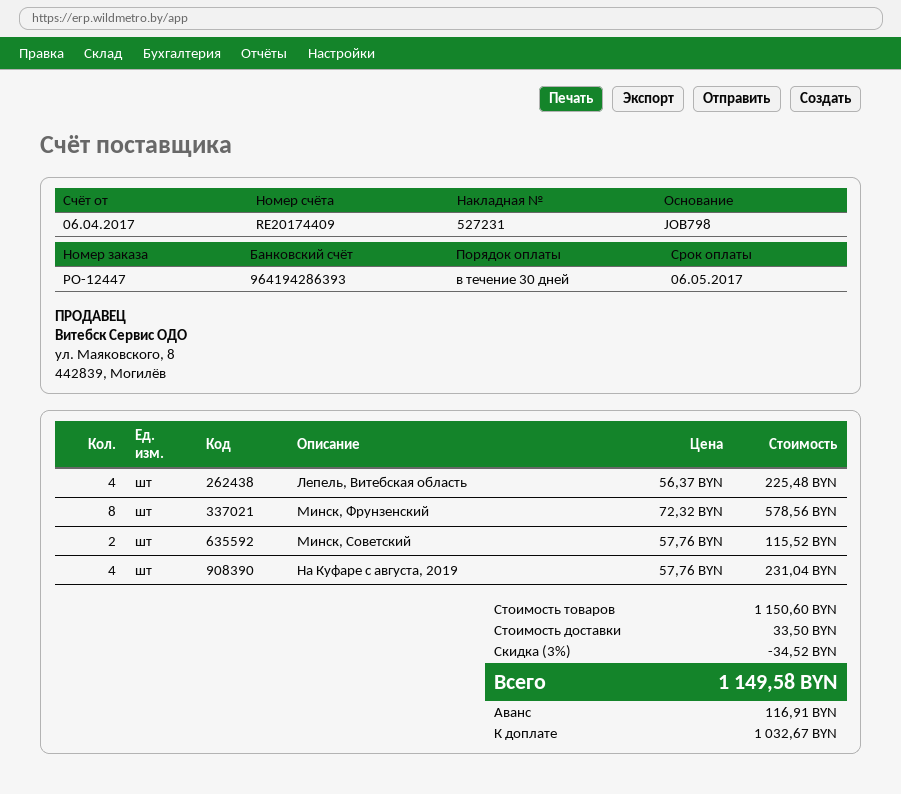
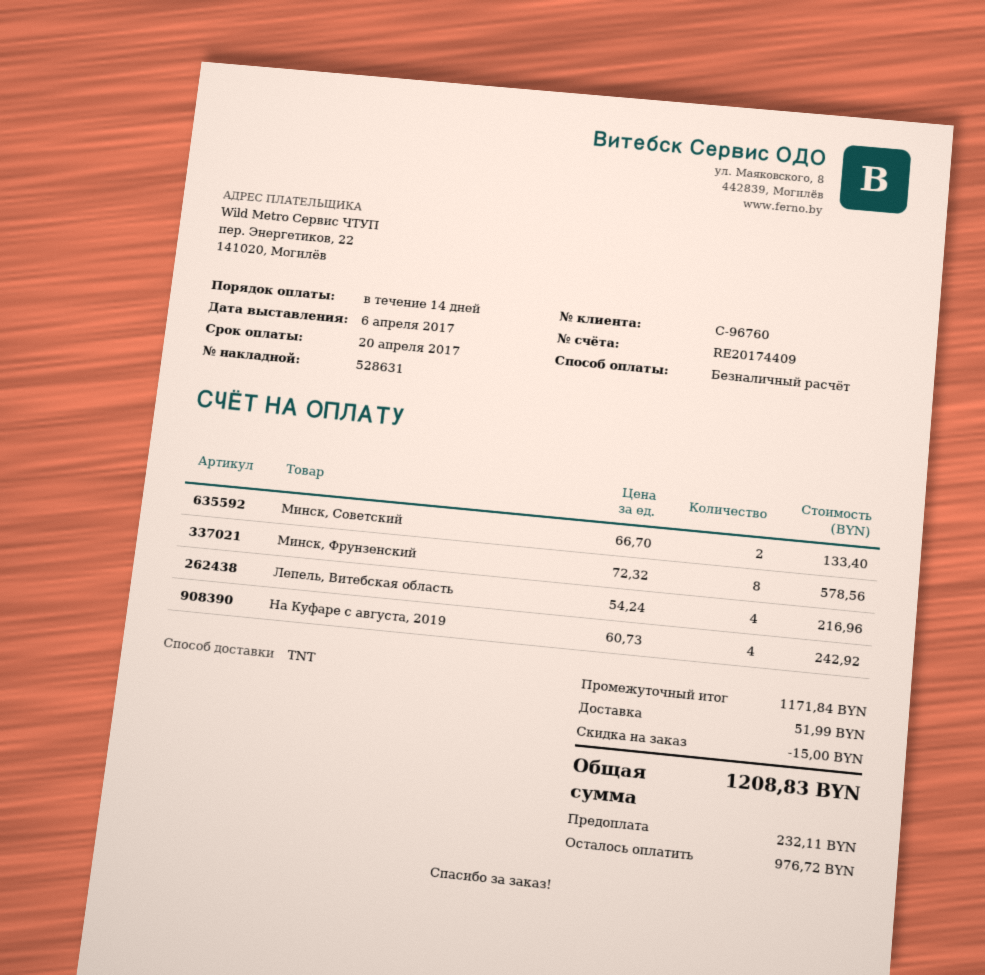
delivery note number: 527231 -> 528631
payment terms: 30 days -> 14 days
due date: 2017-05-06 -> 2017-04-20
Лепель, Витебская область: 4 x 56.37 = 225.48 -> 4 x 54.24 = 216.96
Минск, Советский: 2 x 57.76 = 115.52 -> 2 x 66.70 = 133.40
На Куфаре с августа, 2019: 4 x 57.76 = 231.04 -> 4 x 60.73 = 242.92
subtotal: 1150.60 -> 1171.84
discount: 34.52 -> 15.00
shipping: 33.50 -> 51.99
total: 1149.58 -> 1208.83
deposit: 116.91 -> 232.11
balance: 1032.67 -> 976.72

